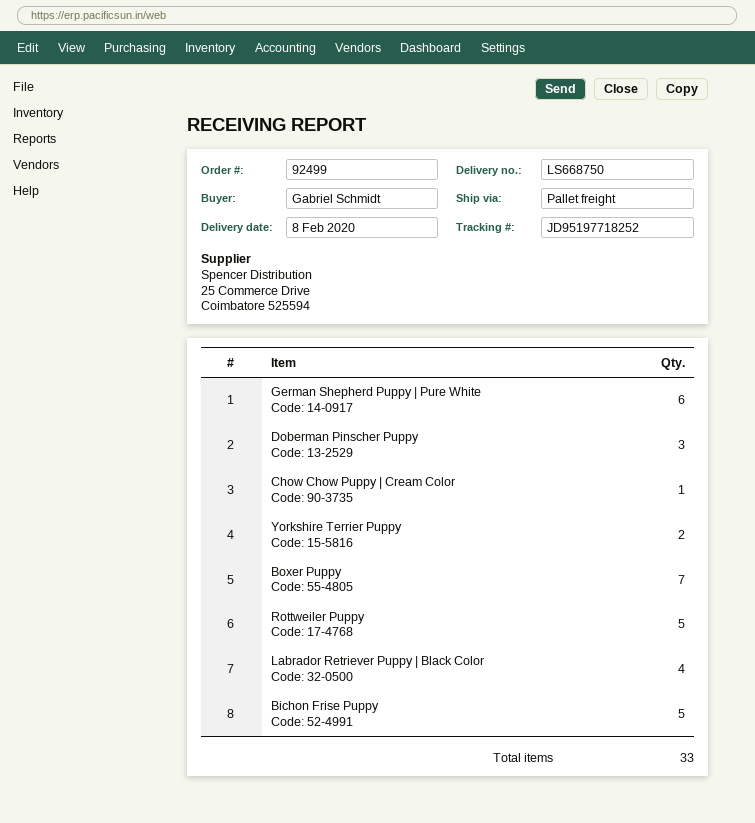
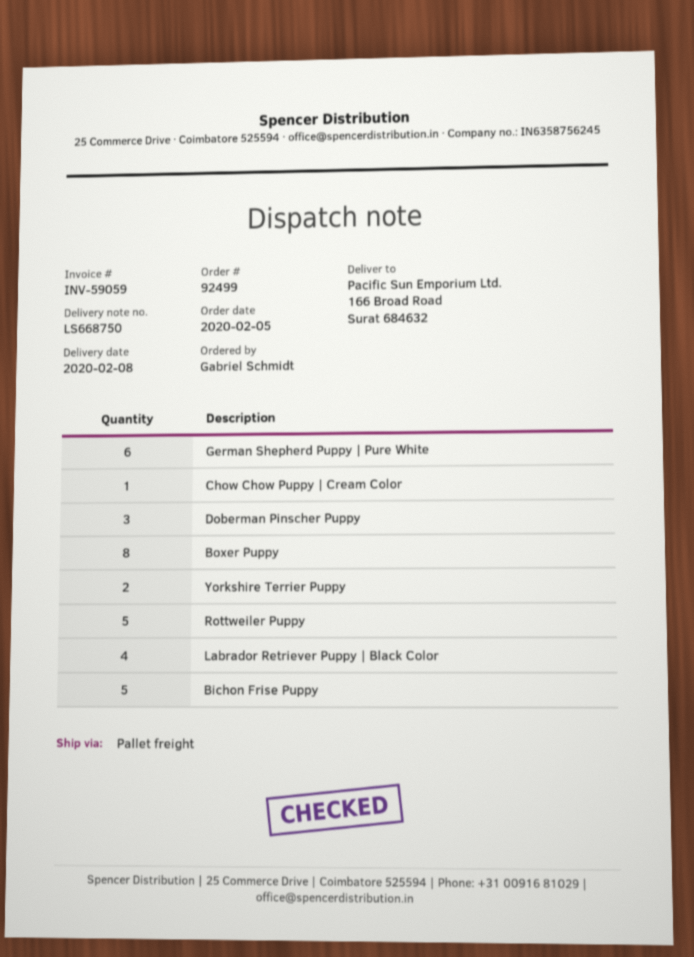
Boxer Puppy: 7 -> 8

